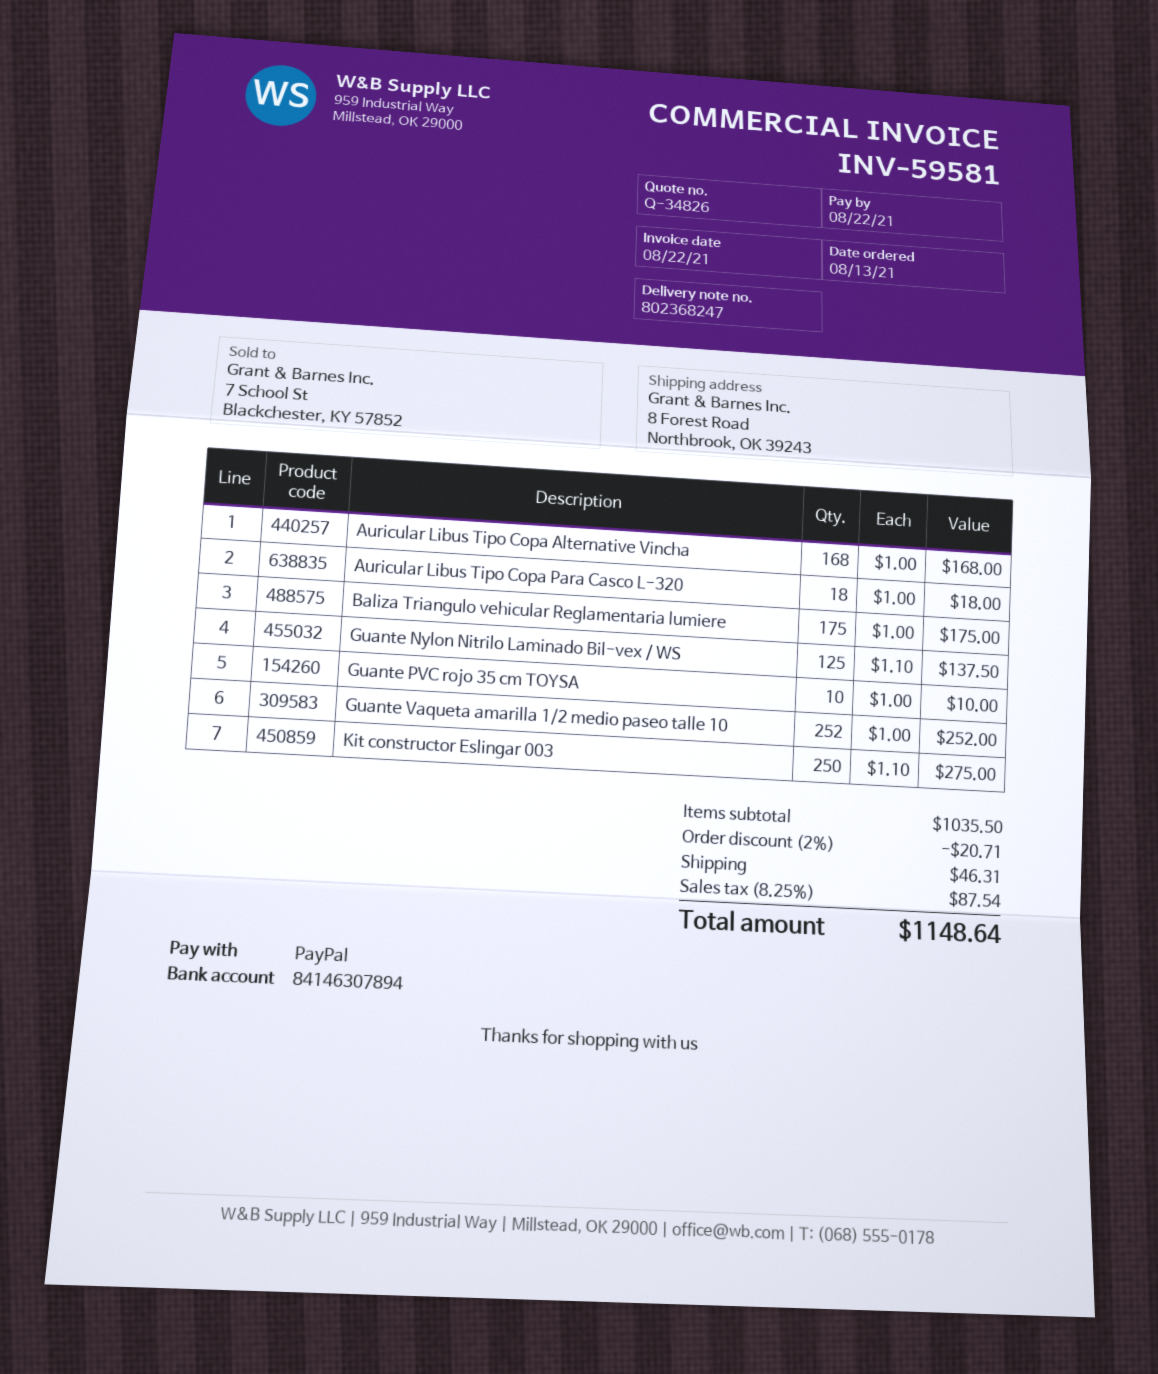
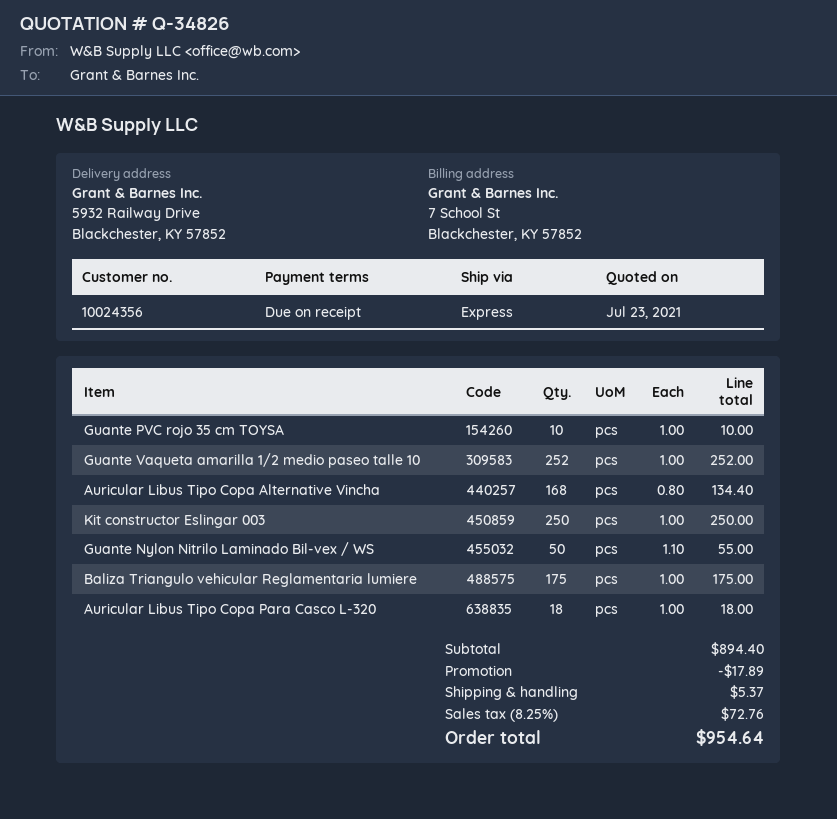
ship to: 8 Forest Road, Northbrook, OK 39243 -> 5932 Railway Drive, Blackchester, KY 57852
Auricular Libus Tipo Copa Alternative Vincha: 168 x 1.00 = 168.00 -> 168 x 0.80 = 134.40
Guante Nylon Nitrilo Laminado Bil-vex / WS: 125 x 1.10 = 137.50 -> 50 x 1.10 = 55.00
Kit constructor Eslingar 003: 250 x 1.10 = 275.00 -> 250 x 1.00 = 250.00
subtotal: 1035.50 -> 894.40
discount: 20.71 -> 17.89
shipping: 46.31 -> 5.37
tax: 8.25% = 87.54 -> 8.25% = 72.76
total: 1148.64 -> 954.64

